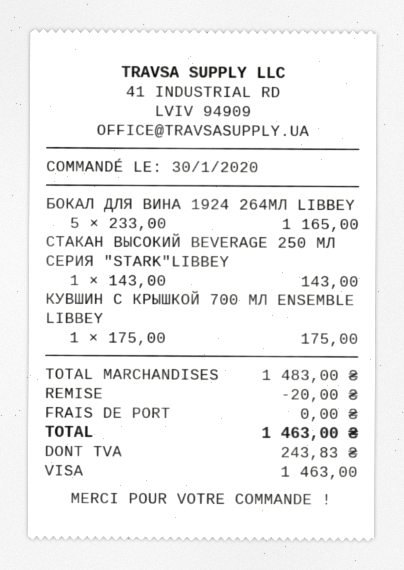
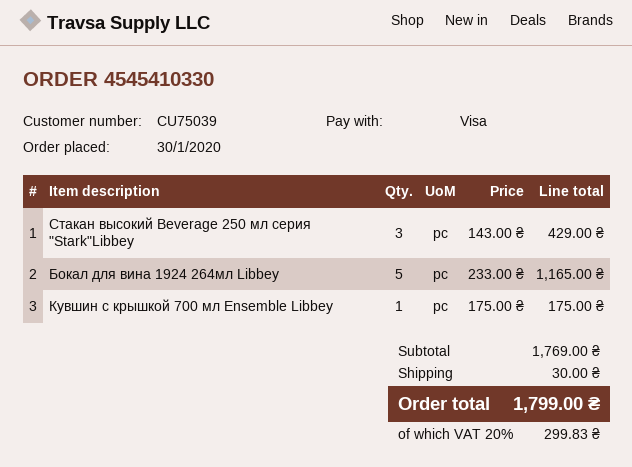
СТАКАН ВЫСОКИЙ BEVERAGE 250 МЛ СЕРИЯ "STARK"LIBBEY: 1 x 143.00 = 143.00 -> 3 x 143.00 = 429.00
subtotal: 1483.00 -> 1769.00
discount: 20.00 -> none
shipping: 0.00 -> 30.00
tax: 243.83 -> 299.83
total: 1463.00 -> 1799.00

